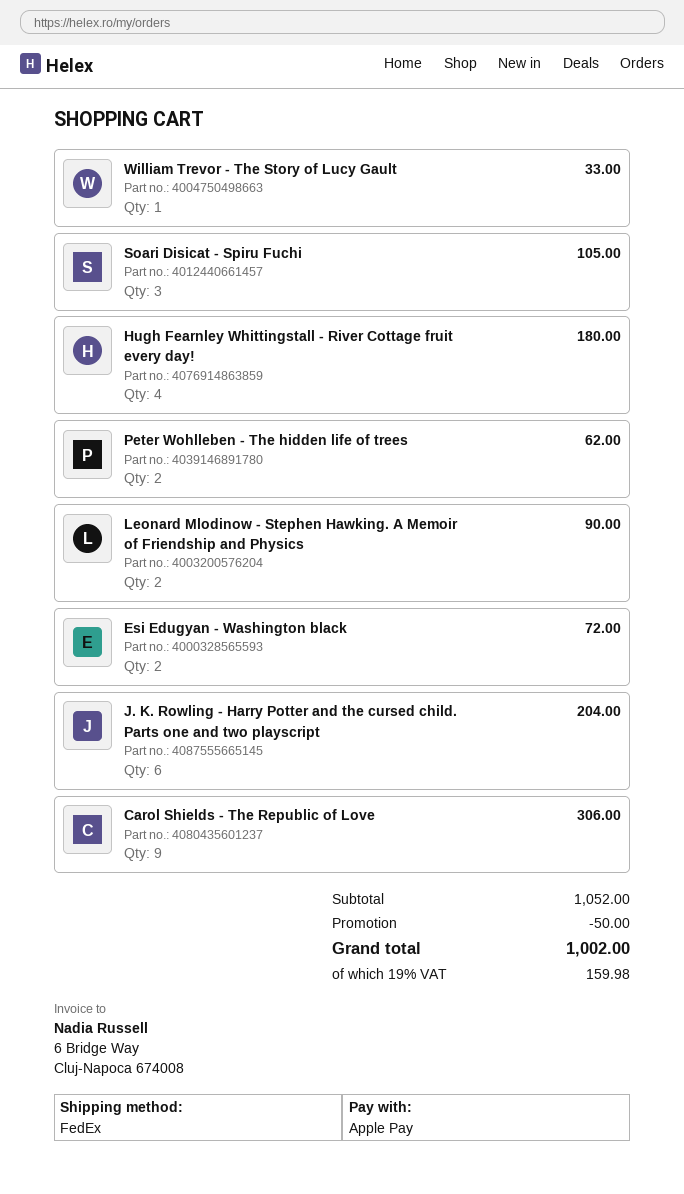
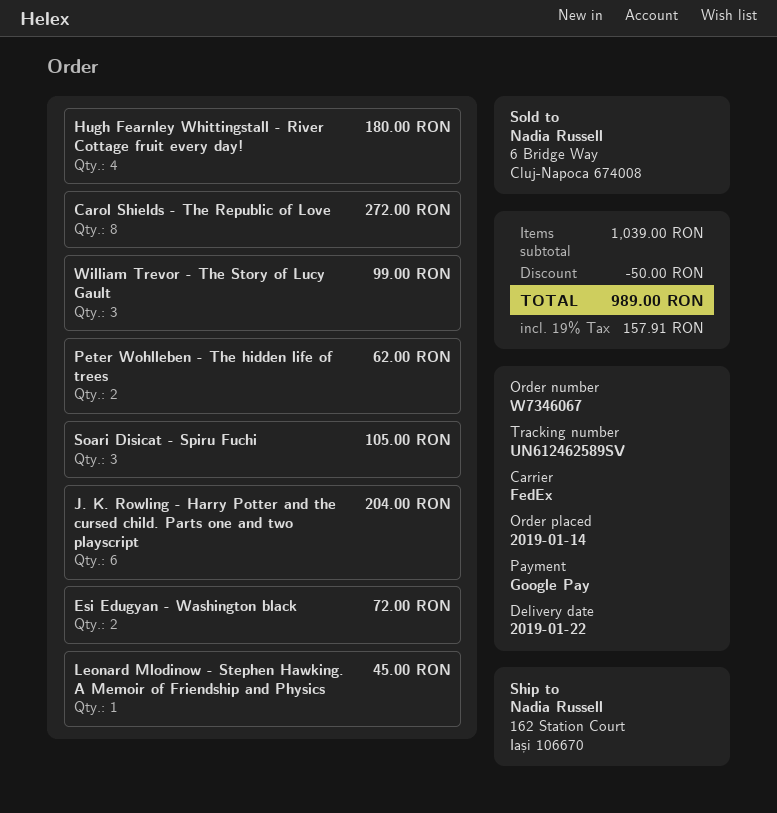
payment method: Apple Pay -> Google Pay
William Trevor - The Story of Lucy Gault: 1 for 33.00 -> 3 for 99.00
Leonard Mlodinow - Stephen Hawking. A Memoir of Friendship and Physics: 2 for 90.00 -> 1 for 45.00
Carol Shields - The Republic of Love: 9 for 306.00 -> 8 for 272.00
subtotal: 1052.00 -> 1039.00
tax: 19% = 159.98 -> 19% = 157.91
total: 1002.00 -> 989.00

